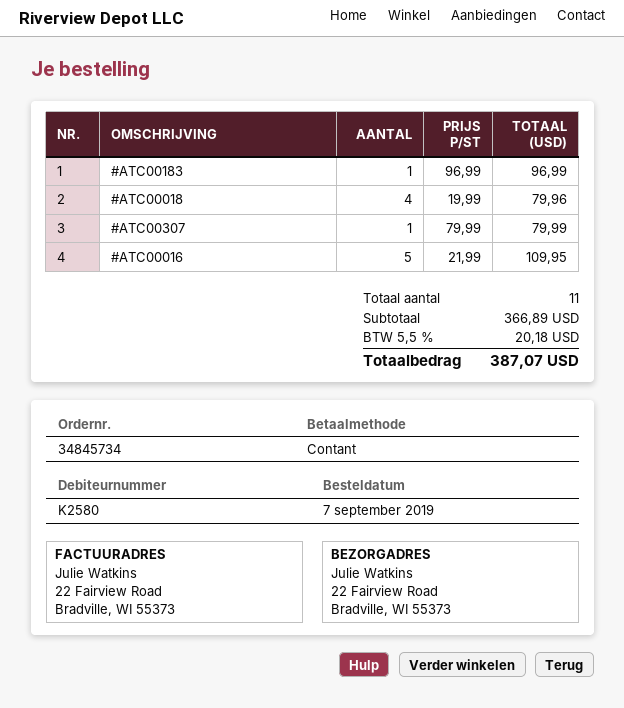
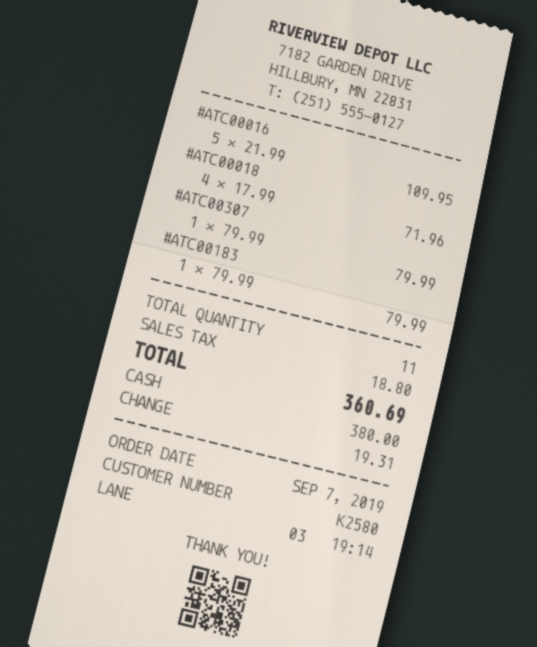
#ATC00183: 1 x 96.99 = 96.99 -> 1 x 79.99 = 79.99
#ATC00018: 4 x 19.99 = 79.96 -> 4 x 17.99 = 71.96
tax: 20.18 -> 18.80
total: 387.07 -> 360.69

